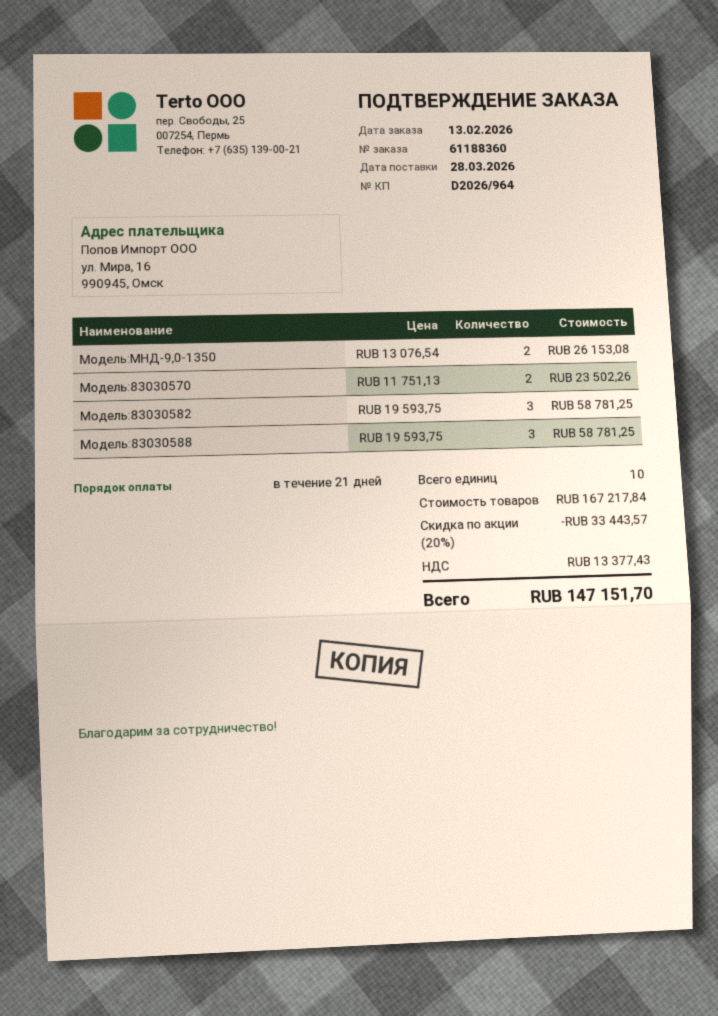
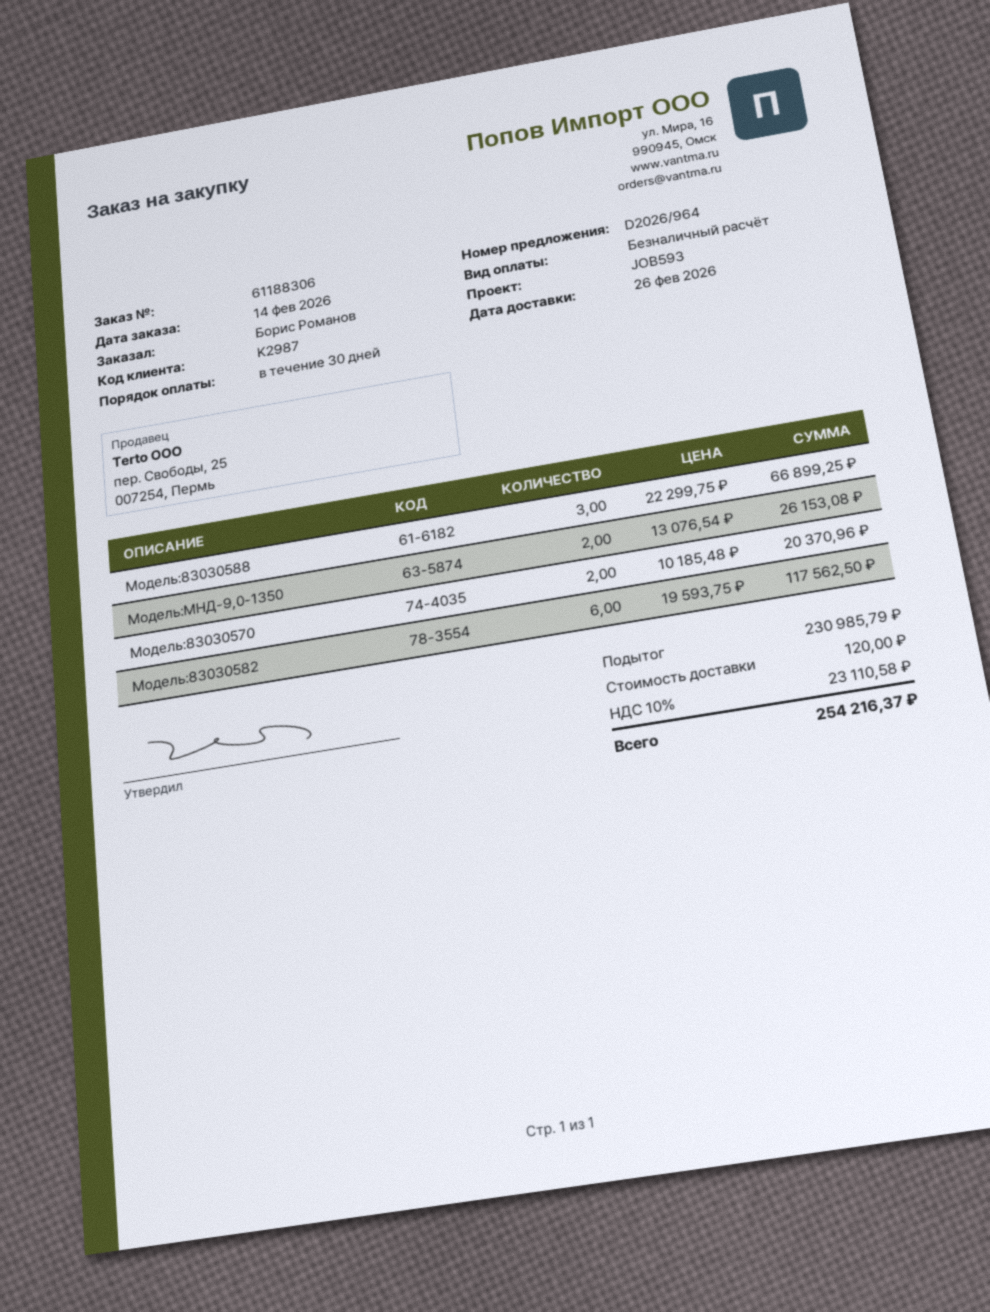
order number: 61188360 -> 61188306
order date: 2026-02-13 -> 2026-02-14
delivery date: 2026-03-28 -> 2026-02-26
payment terms: 21 days -> 30 days
Модель:83030570: 2 x 11751.13 = 23502.26 -> 2 x 10185.48 = 20370.96
Модель:83030582: 3 x 19593.75 = 58781.25 -> 6 x 19593.75 = 117562.50
Модель:83030588: 3 x 19593.75 = 58781.25 -> 3 x 22299.75 = 66899.25
subtotal: 167217.84 -> 230985.79
discount: 20% = 33443.57 -> none
shipping: none -> 120.00
tax: 13377.43 -> 23110.58
total: 147151.70 -> 254216.37

